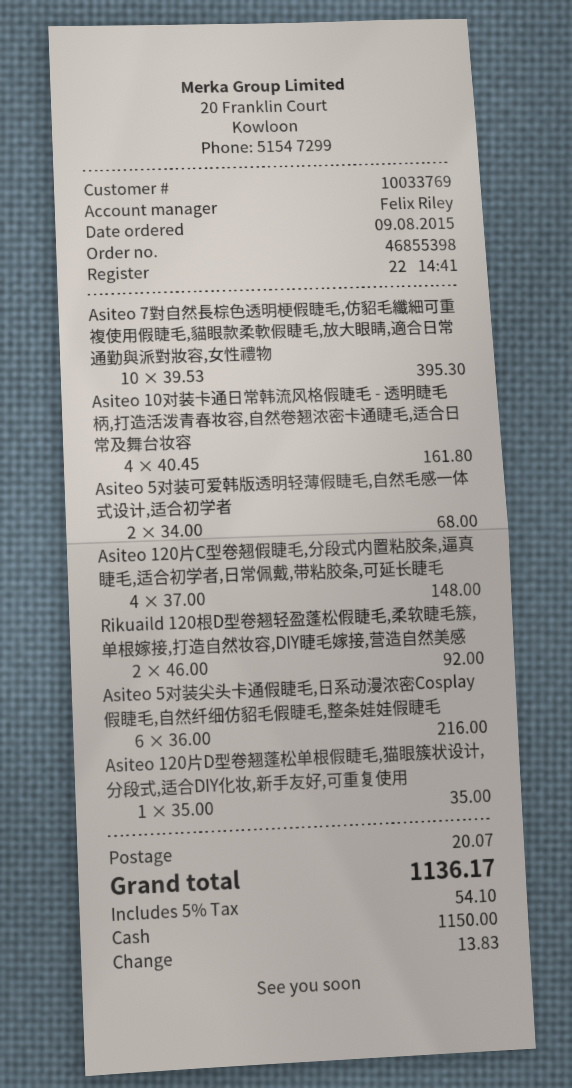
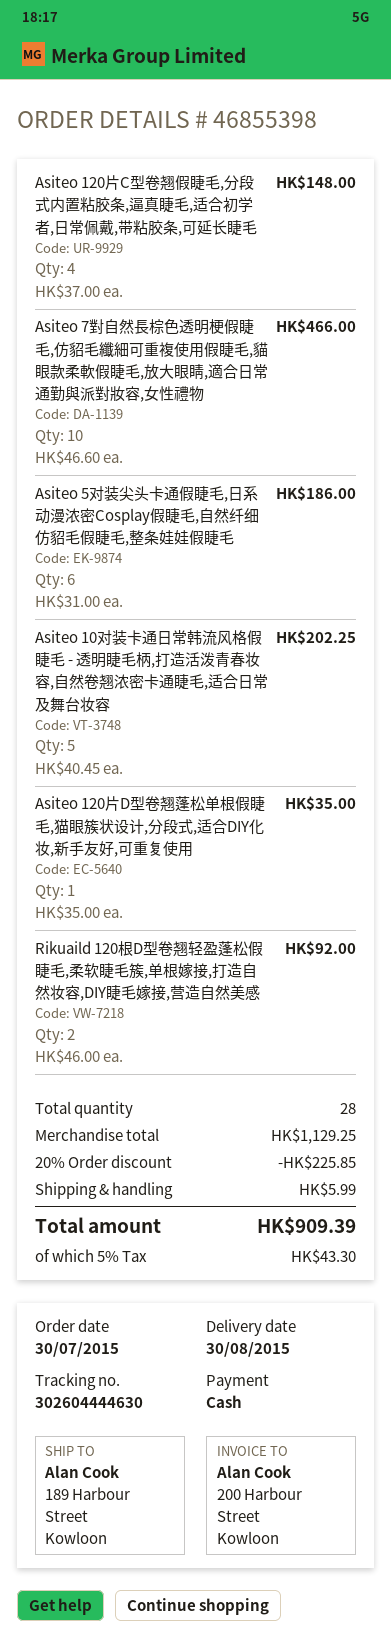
order date: 2015-08-09 -> 2015-07-30
Asiteo 7對自然長棕色透明梗假睫毛,仿貂毛纖細可重複使用假睫毛,貓眼款柔軟假睫毛,放大眼睛,適合日常通勤與派對妝容,女性禮物: 10 x 39.53 = 395.30 -> 10 x 46.60 = 466.00
Asiteo 10对装卡通日常韩流风格假睫毛 - 透明睫毛柄,打造活泼青春妆容,自然卷翘浓密卡通睫毛,适合日常及舞台妆容: 4 x 40.45 = 161.80 -> 5 x 40.45 = 202.25
Asiteo 5对装可爱韩版透明轻薄假睫毛,自然毛感一体式设计,适合初学者: 2 x 34.00 = 68.00 -> none
Asiteo 5对装尖头卡通假睫毛,日系动漫浓密Cosplay假睫毛,自然纤细仿貂毛假睫毛,整条娃娃假睫毛: 6 x 36.00 = 216.00 -> 6 x 31.00 = 186.00
discount: none -> 20% = 225.85
shipping: 20.07 -> 5.99
tax: 5% = 54.10 -> 5% = 43.30
total: 1136.17 -> 909.39

